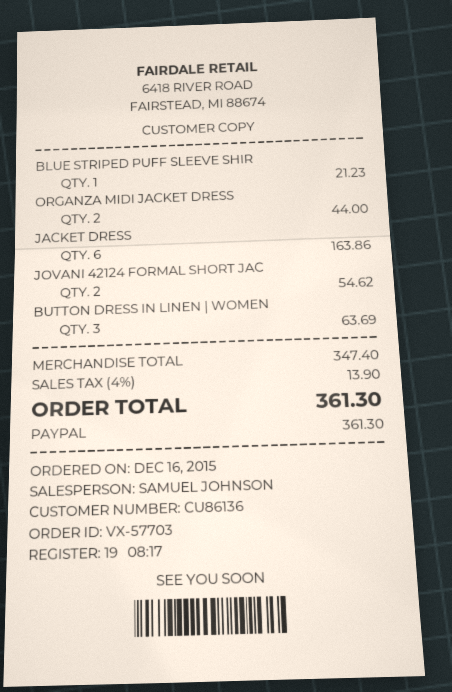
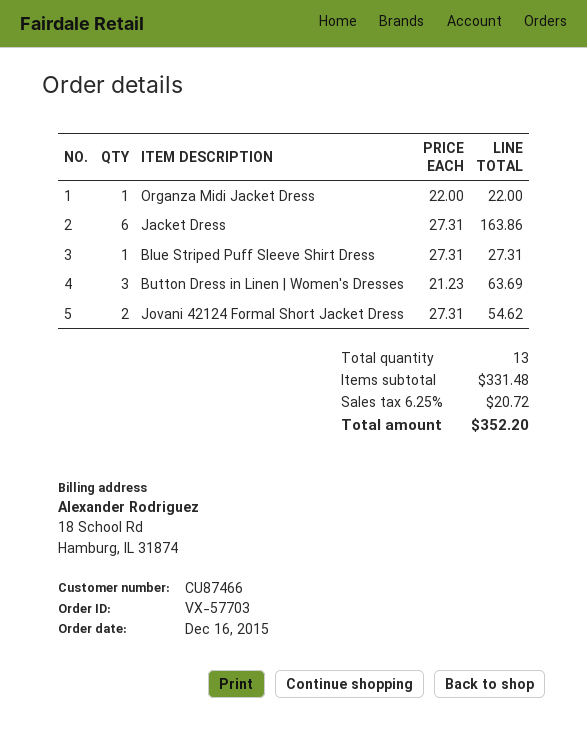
customer number: CU86136 -> CU87466
BLUE STRIPED PUFF SLEEVE SHIR: 1 for 21.23 -> 1 for 27.31
ORGANZA MIDI JACKET DRESS: 2 for 44.00 -> 1 for 22.00
subtotal: 347.40 -> 331.48
tax: 4% = 13.90 -> 6.25% = 20.72
total: 361.30 -> 352.20

